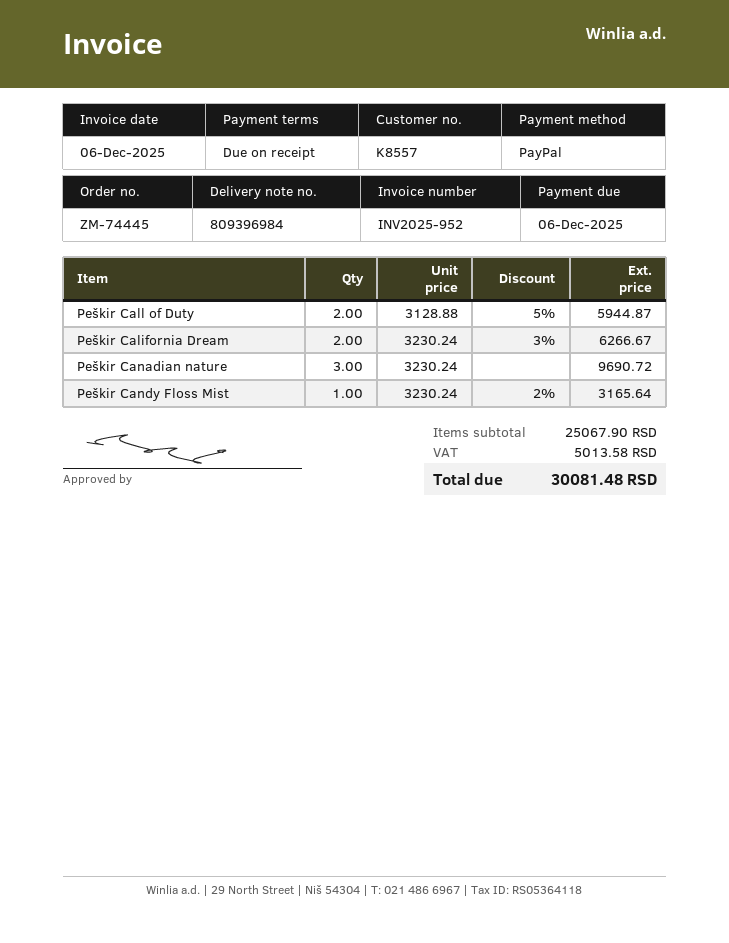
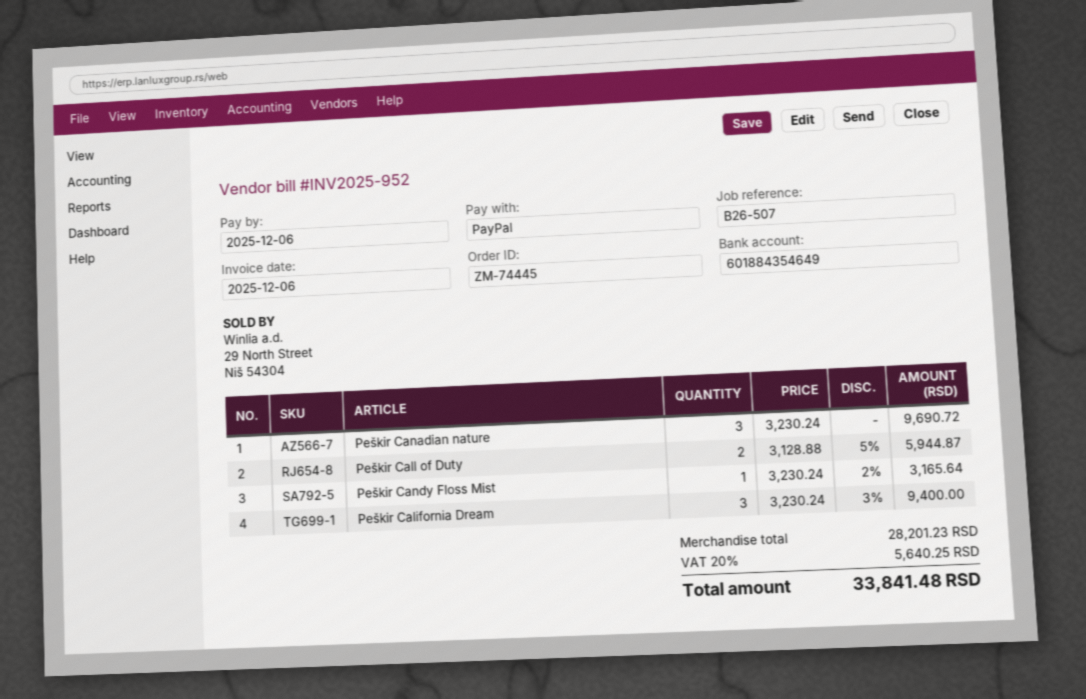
Peškir California Dream: 2 x 3230.24 - 3% = 6266.67 -> 3 x 3230.24 - 3% = 9400.00
subtotal: 25067.90 -> 28201.23
tax: 5013.58 -> 5640.25
total: 30081.48 -> 33841.48

